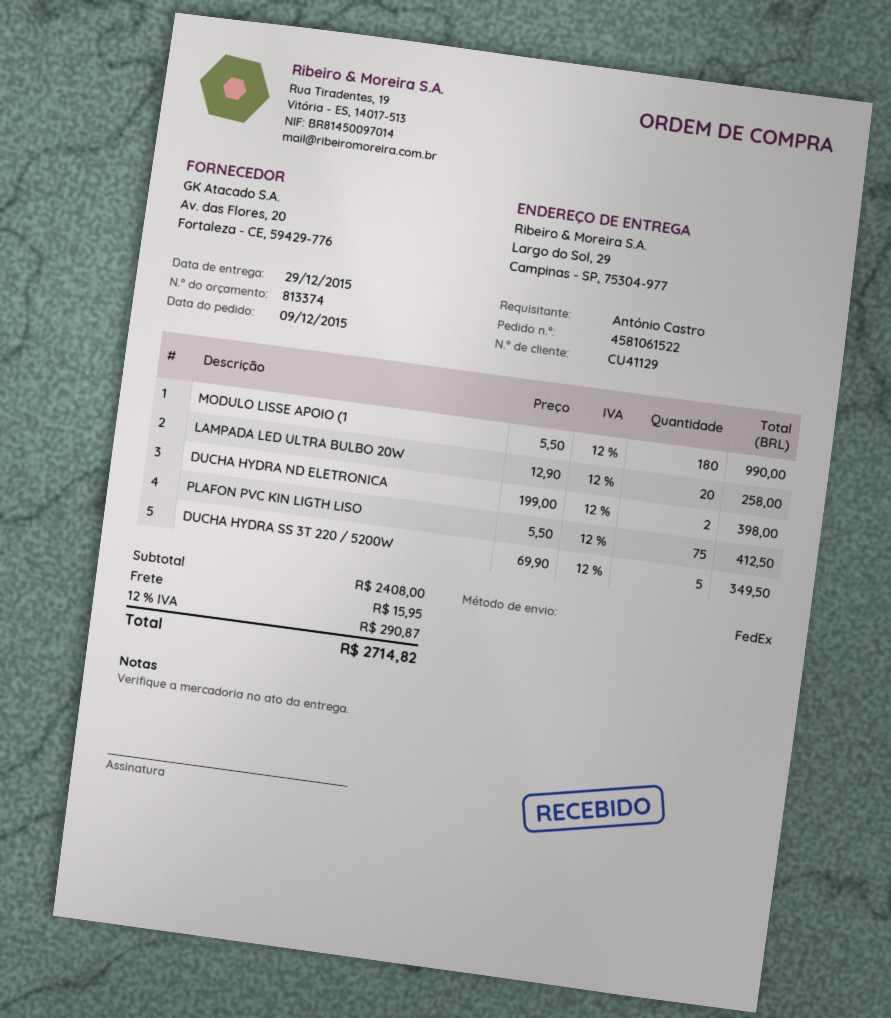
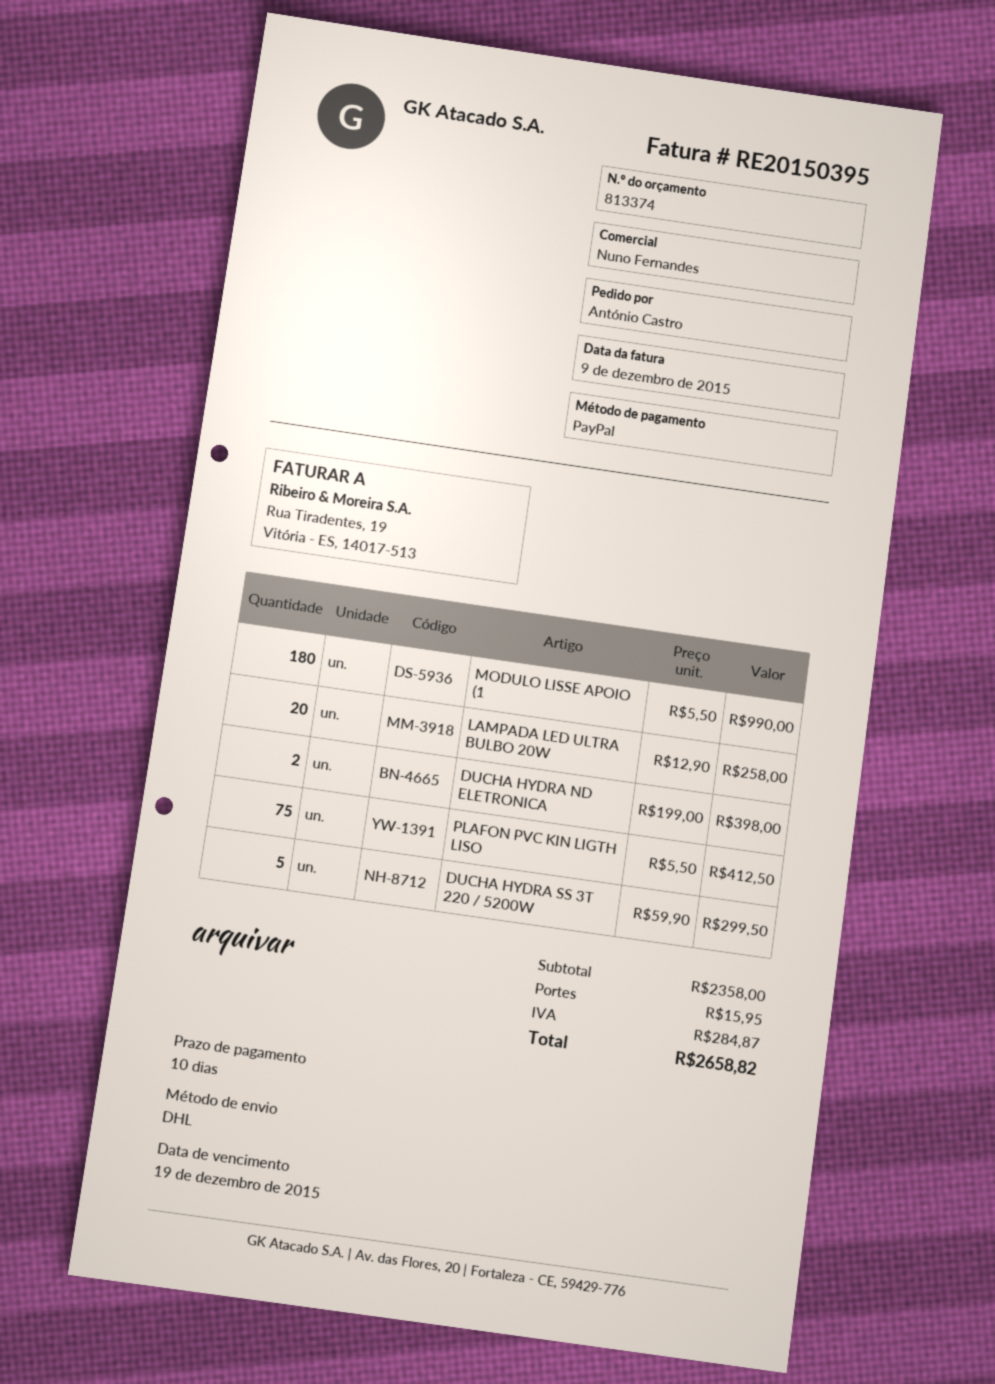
shipping method: FedEx -> DHL
DUCHA HYDRA SS 3T 220 / 5200W: 5 x 69.90 = 349.50 -> 5 x 59.90 = 299.50
subtotal: 2408.00 -> 2358.00
tax: 290.87 -> 284.87
total: 2714.82 -> 2658.82

